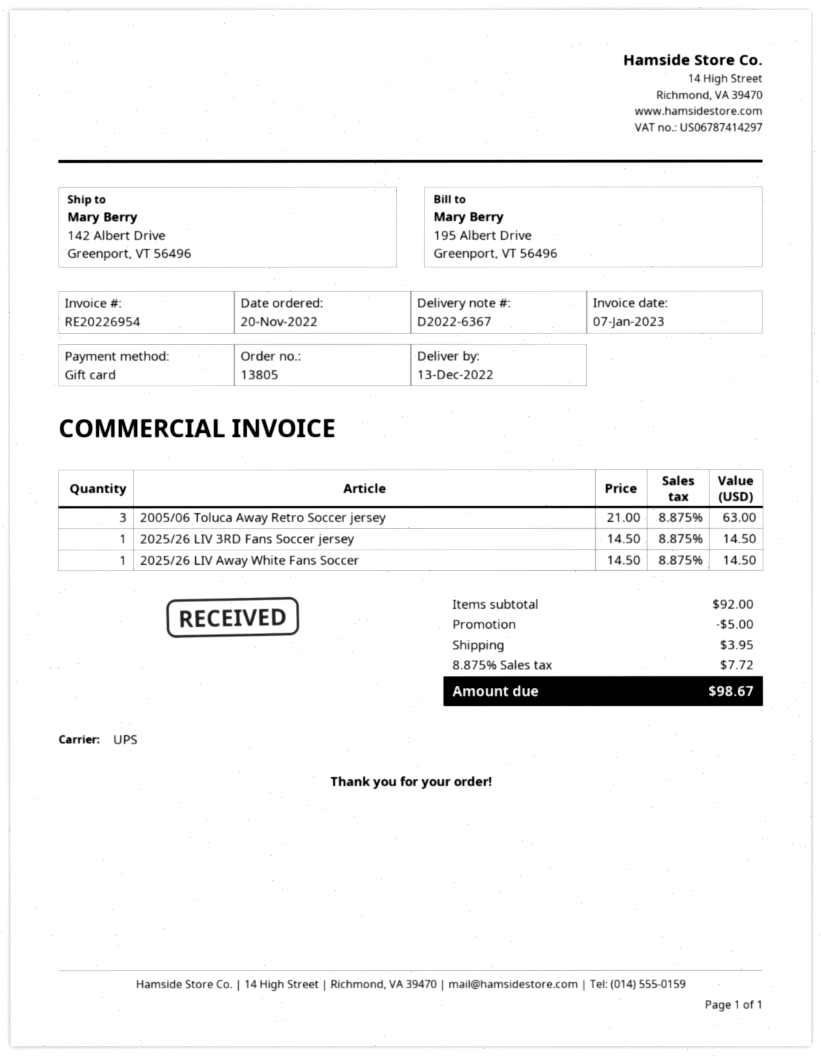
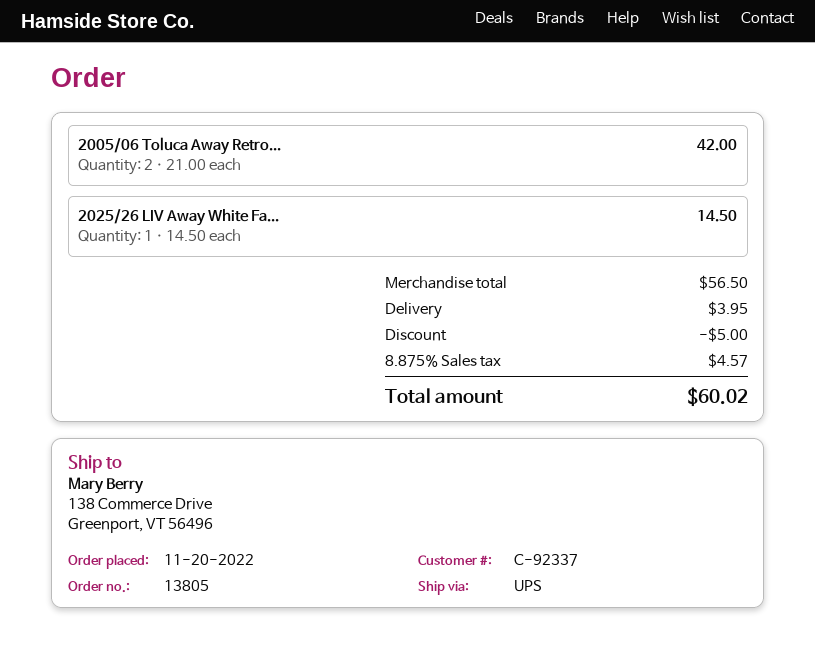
ship to: 142 Albert Drive, Greenport, VT 56496 -> 138 Commerce Drive, Greenport, VT 56496
2005/06 Toluca Away Retro Soccer jersey: 3 x 21.00 = 63.00 -> 2 x 21.00 = 42.00
2025/26 LIV 3RD Fans Soccer jersey: 1 x 14.50 = 14.50 -> none
subtotal: 92.00 -> 56.50
tax: 8.875% = 7.72 -> 8.875% = 4.57
total: 98.67 -> 60.02

